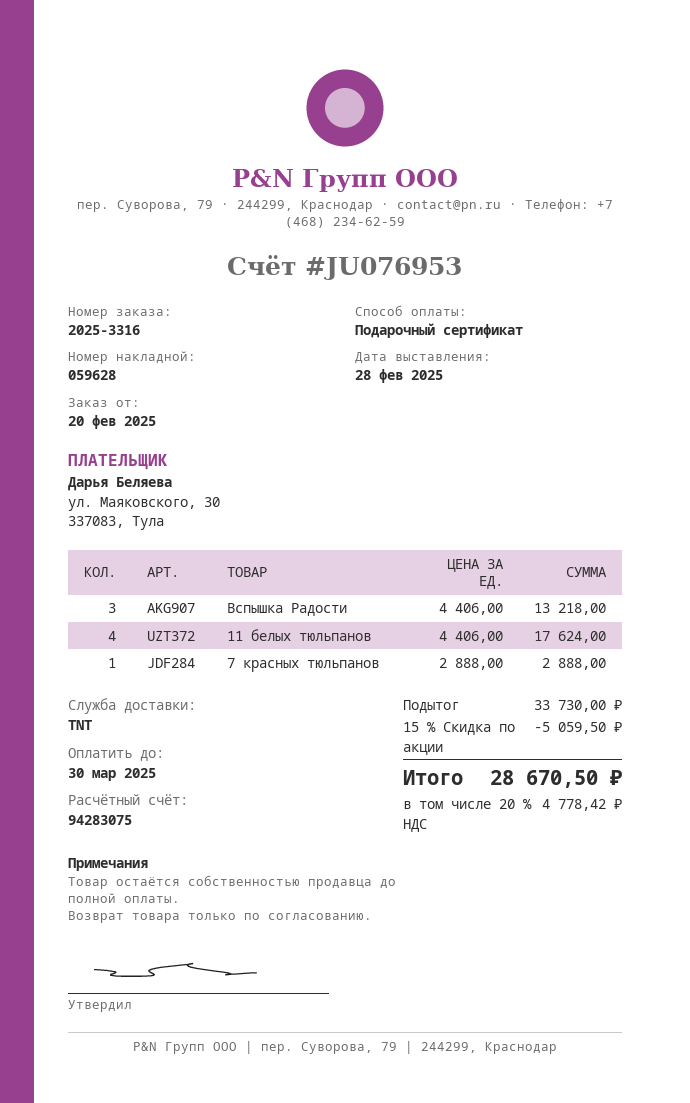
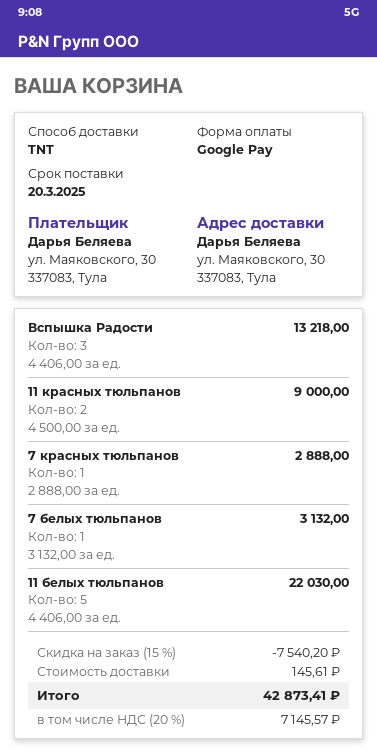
payment method: gift card -> Google Pay
11 белых тюльпанов: 4 x 4406.00 = 17624.00 -> 5 x 4406.00 = 22030.00
11 красных тюльпанов: none -> 2 x 4500.00 = 9000.00
7 белых тюльпанов: none -> 1 x 3132.00 = 3132.00
discount: 15% = 5059.50 -> 15% = 7540.20
shipping: none -> 145.61
tax: 20% = 4778.42 -> 20% = 7145.57
total: 28670.50 -> 42873.41

